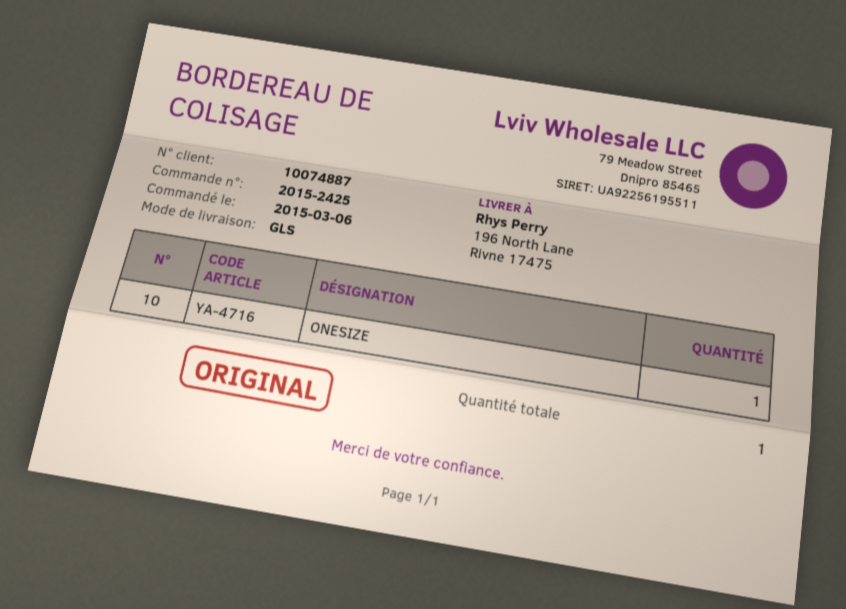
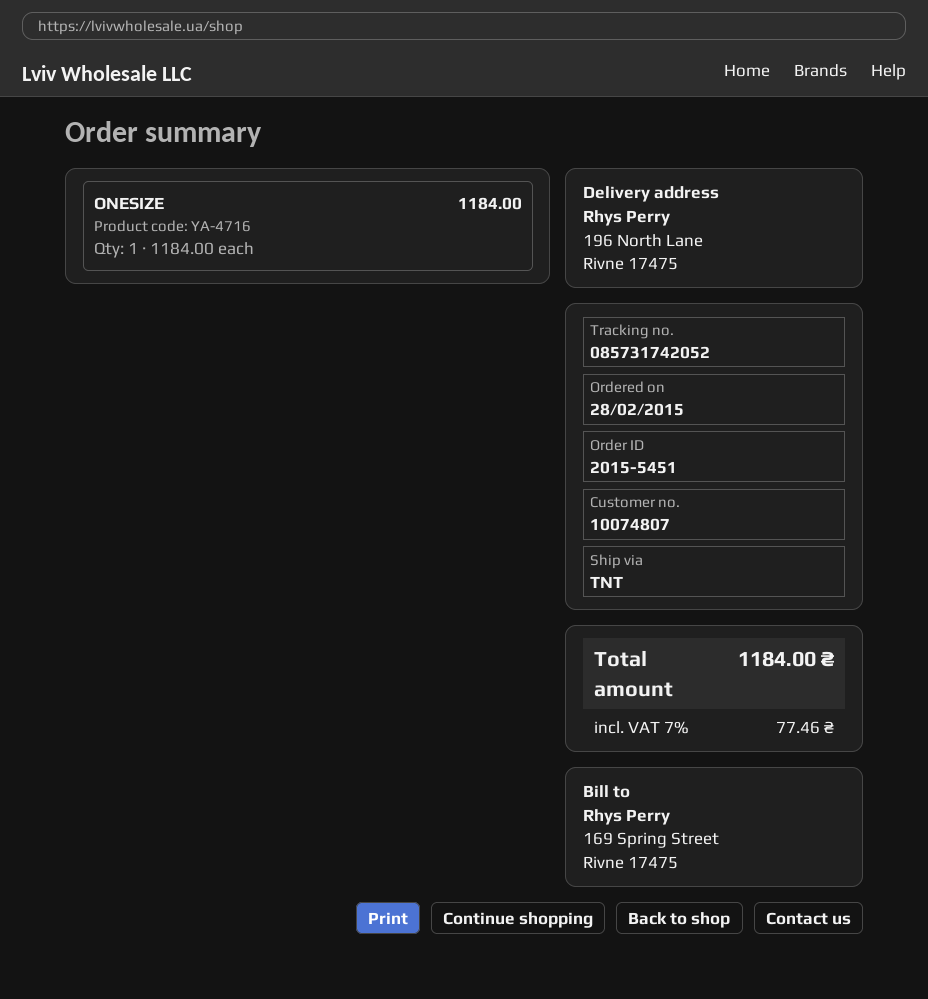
order number: 2015-2425 -> 2015-5451
order date: 2015-03-06 -> 2015-02-28
customer number: 10074887 -> 10074807
shipping method: GLS -> TNT

